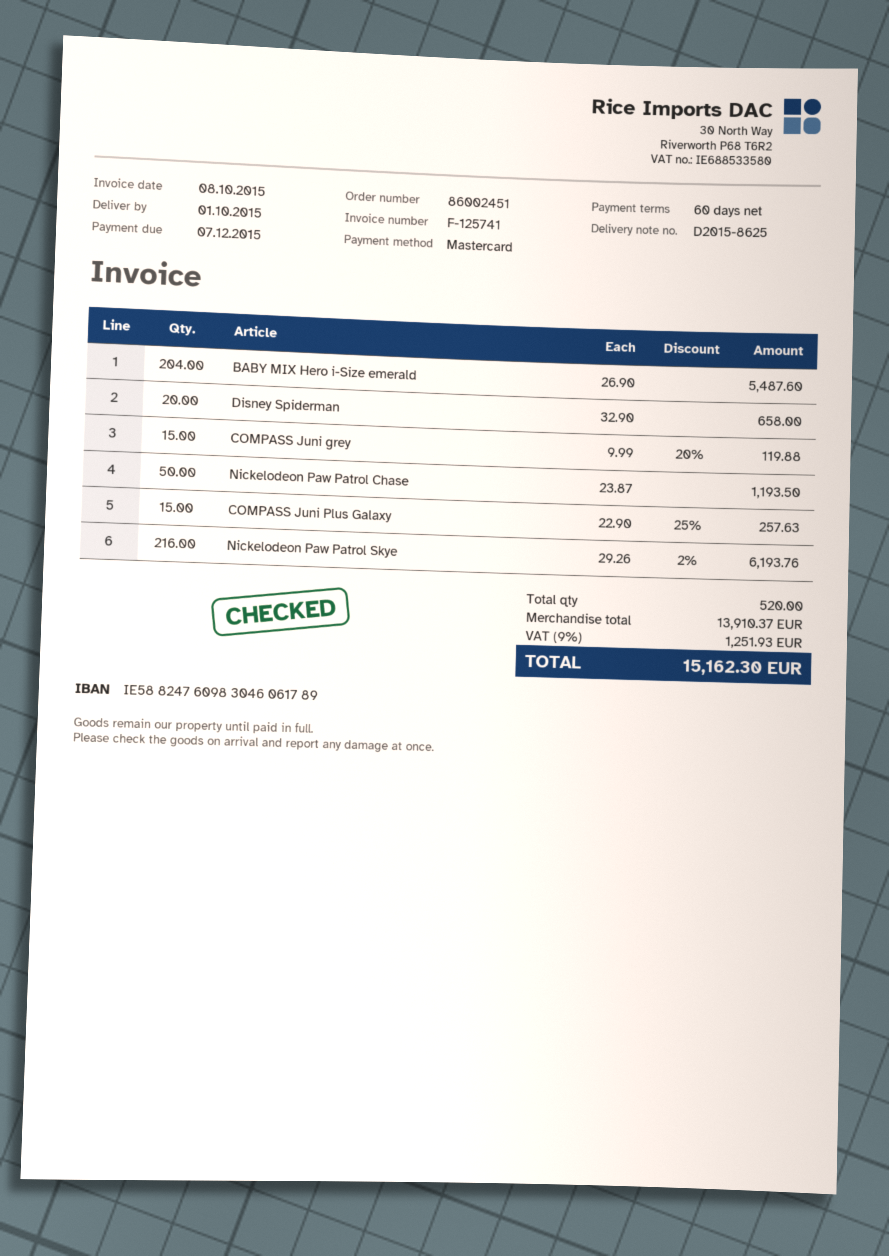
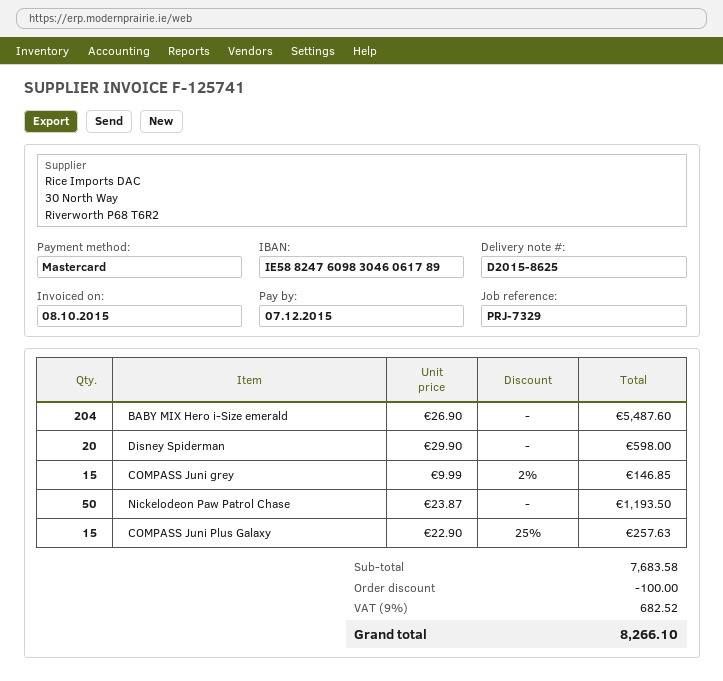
Disney Spiderman: 20 x 32.90 = 658.00 -> 20 x 29.90 = 598.00
COMPASS Juni grey: 15 x 9.99 - 20% = 119.88 -> 15 x 9.99 - 2% = 146.85
Nickelodeon Paw Patrol Skye: 216 x 29.26 - 2% = 6193.76 -> none
subtotal: 13910.37 -> 7683.58
discount: none -> 100.00
tax: 9% = 1251.93 -> 9% = 682.52
total: 15162.30 -> 8266.10

